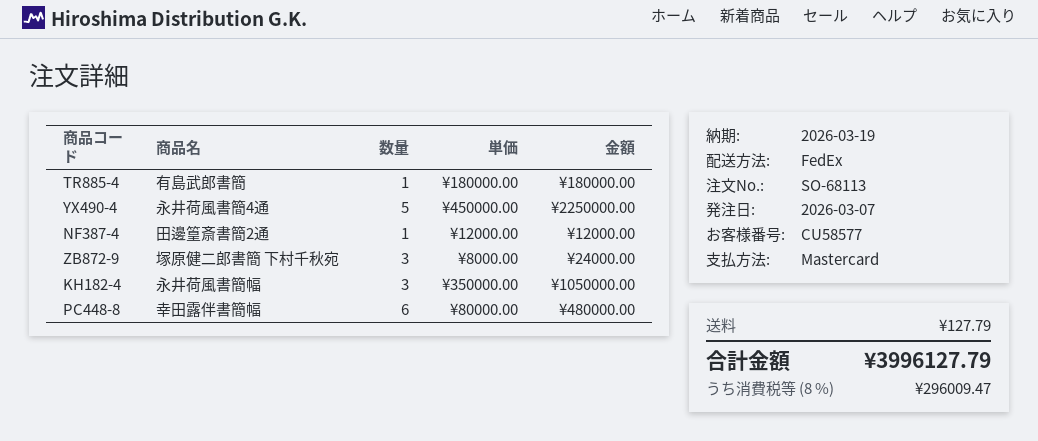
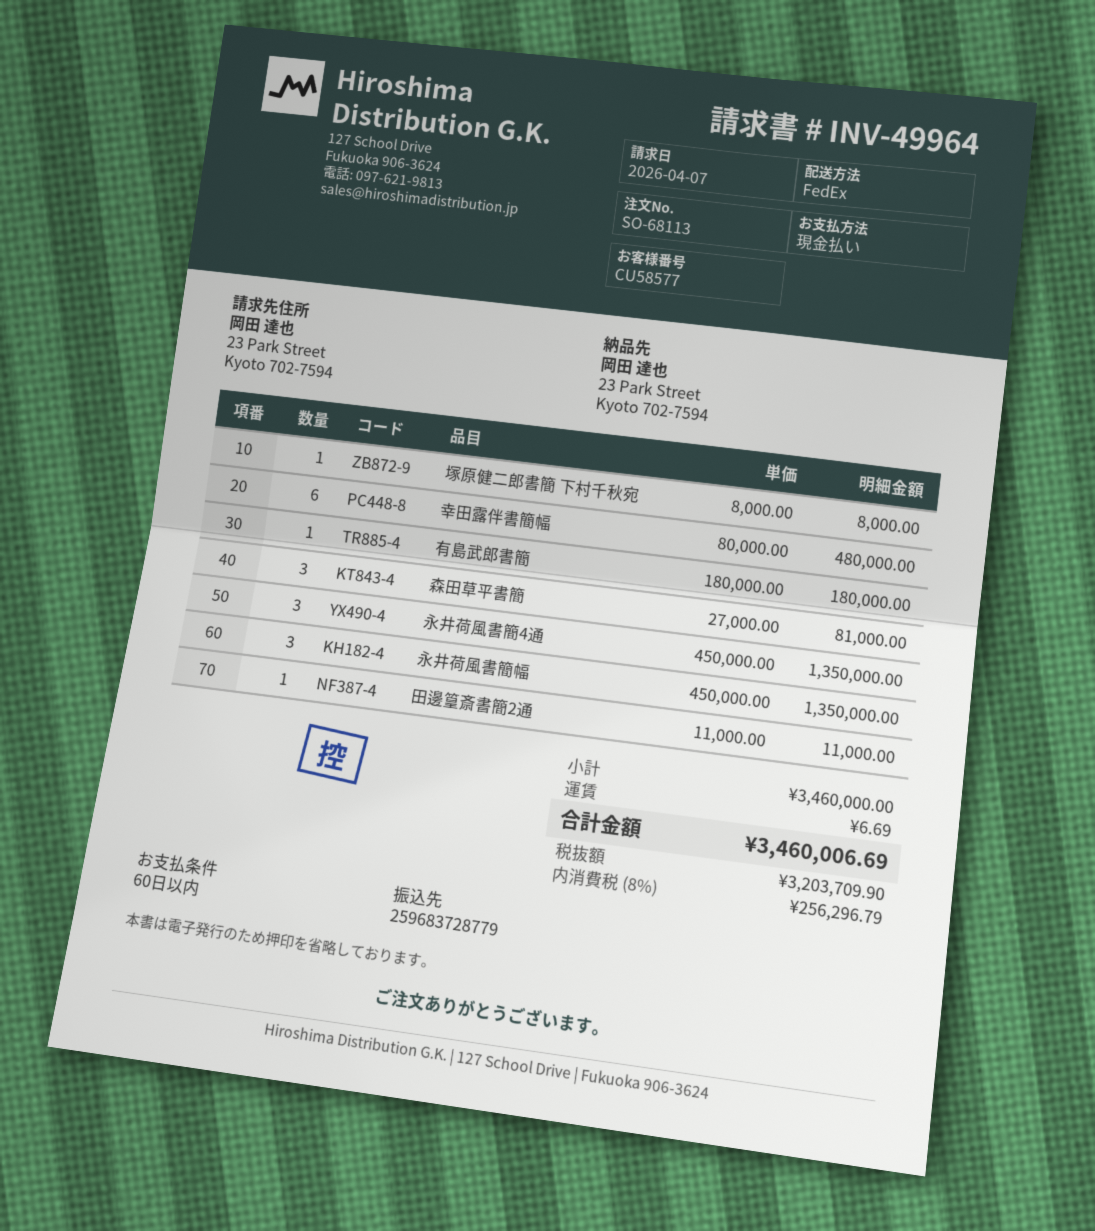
payment method: Mastercard -> cash
永井荷風書簡4通: 5 x 450000.00 = 2250000.00 -> 3 x 450000.00 = 1350000.00
田邊篁斎書簡2通: 1 x 12000.00 = 12000.00 -> 1 x 11000.00 = 11000.00
塚原健二郎書簡 下村千秋宛: 3 x 8000.00 = 24000.00 -> 1 x 8000.00 = 8000.00
永井荷風書簡幅: 3 x 350000.00 = 1050000.00 -> 3 x 450000.00 = 1350000.00
森田草平書簡: none -> 3 x 27000.00 = 81000.00
shipping: 127.79 -> 6.69
tax: 8% = 296009.47 -> 8% = 256296.79
total: 3996127.79 -> 3460006.69

